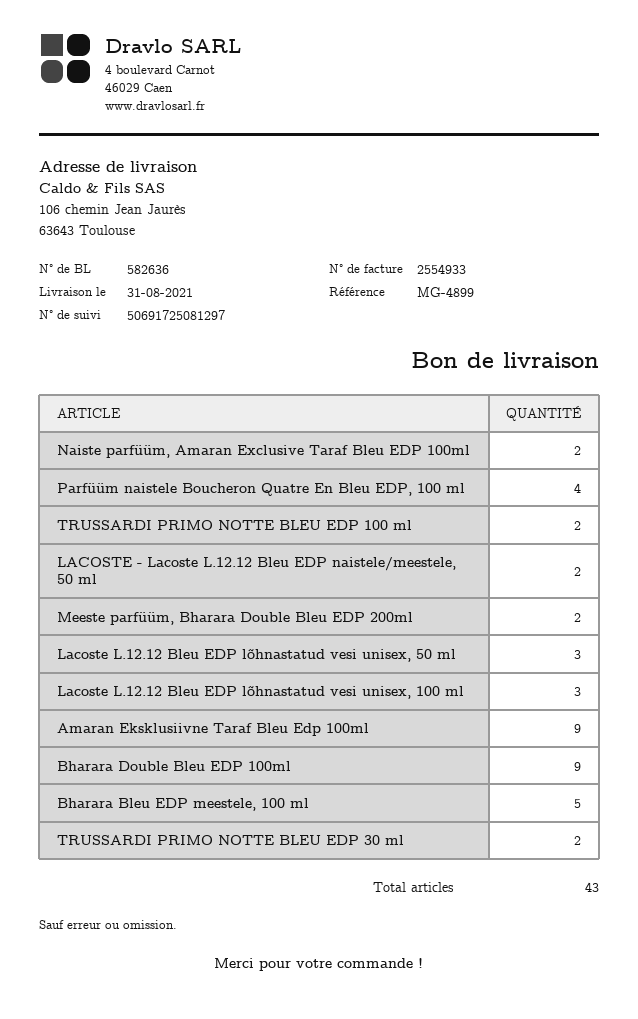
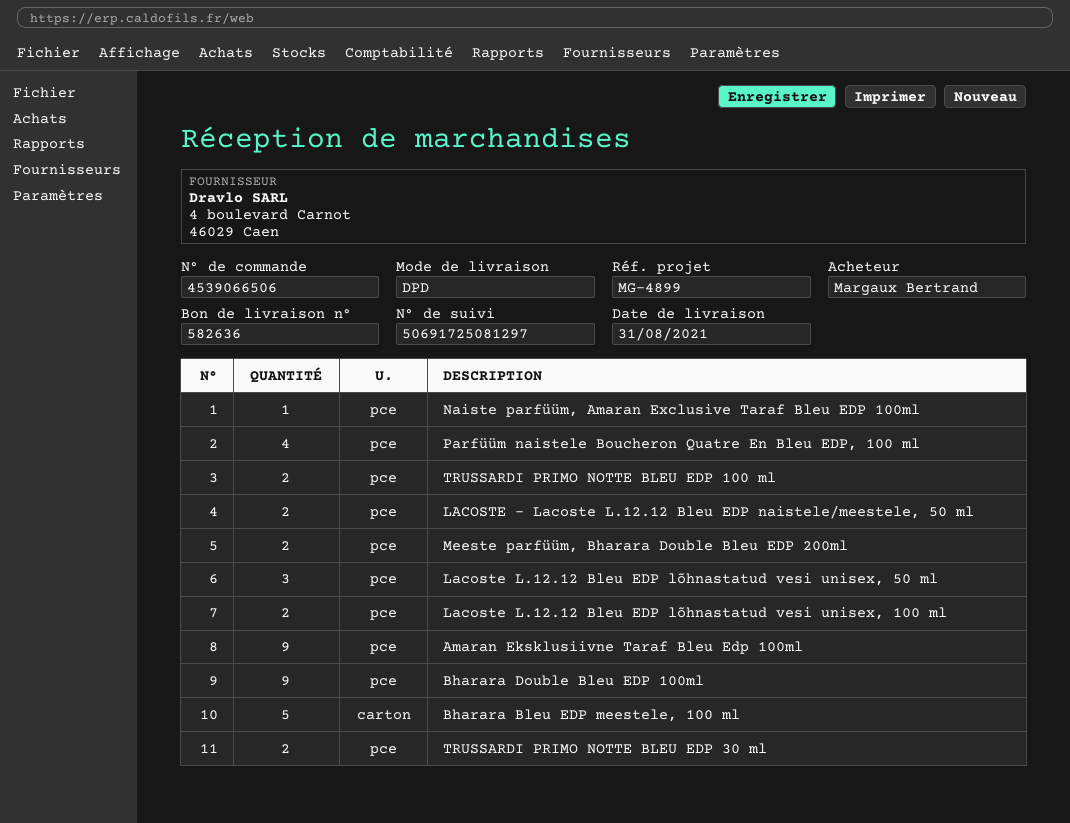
Naiste parfüüm, Amaran Exclusive Taraf Bleu EDP 100ml: 2 -> 1
Lacoste L.12.12 Bleu EDP lõhnastatud vesi unisex, 100 ml: 3 -> 2

